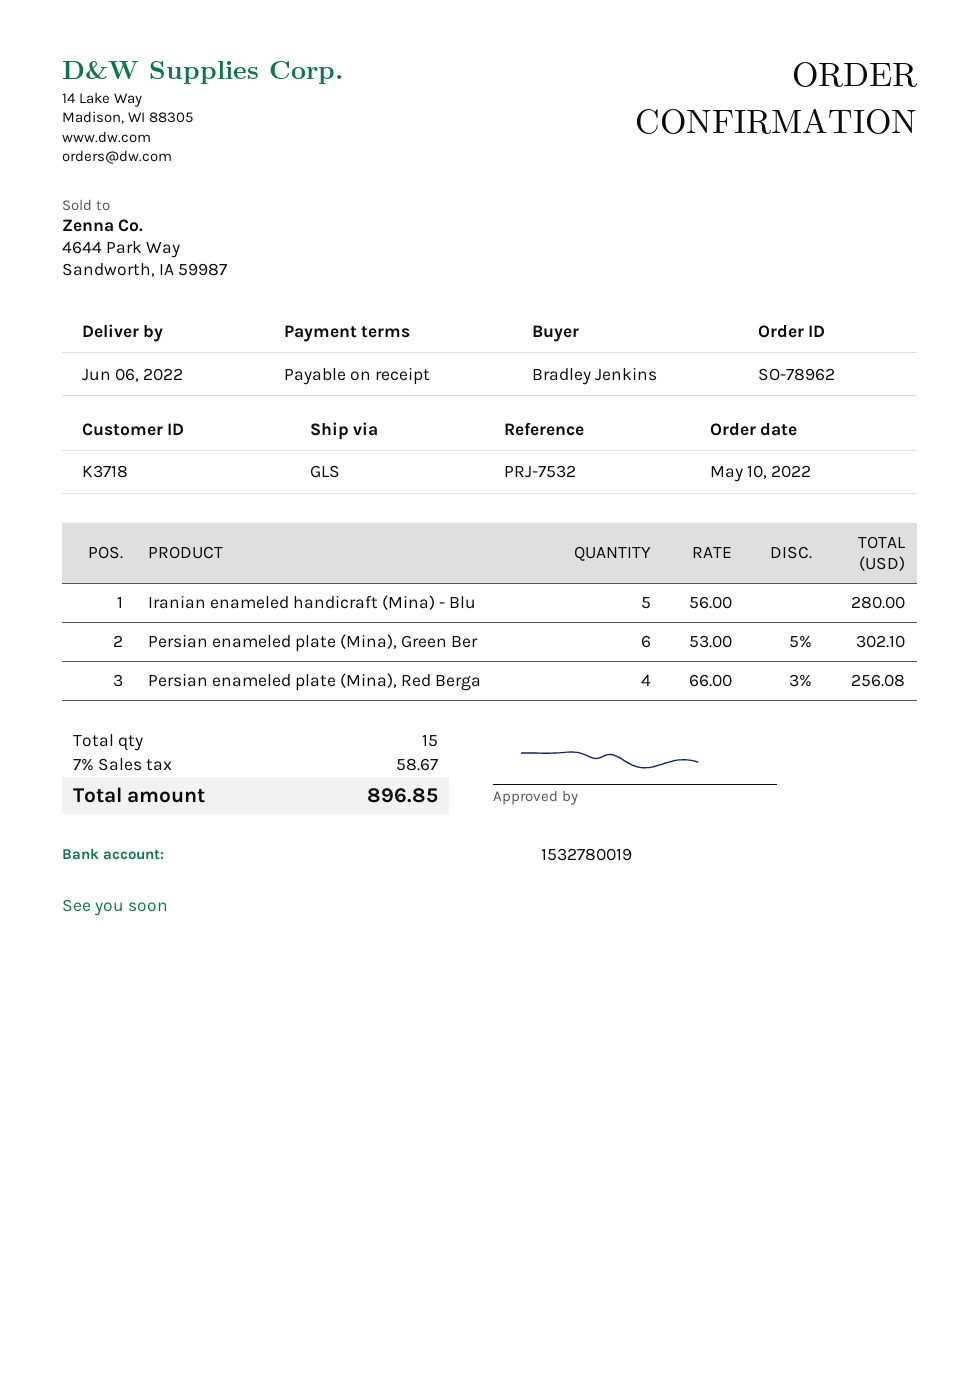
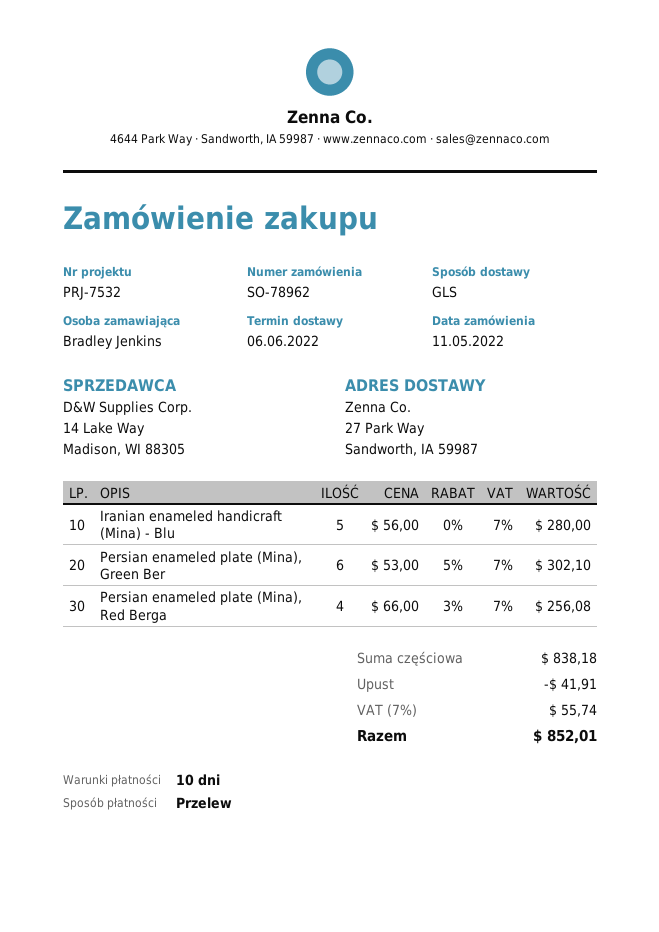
order date: 2022-05-10 -> 2022-05-11
payment terms: on receipt -> 10 days
discount: none -> 41.91
tax: 7% = 58.67 -> 7% = 55.74
total: 896.85 -> 852.01

